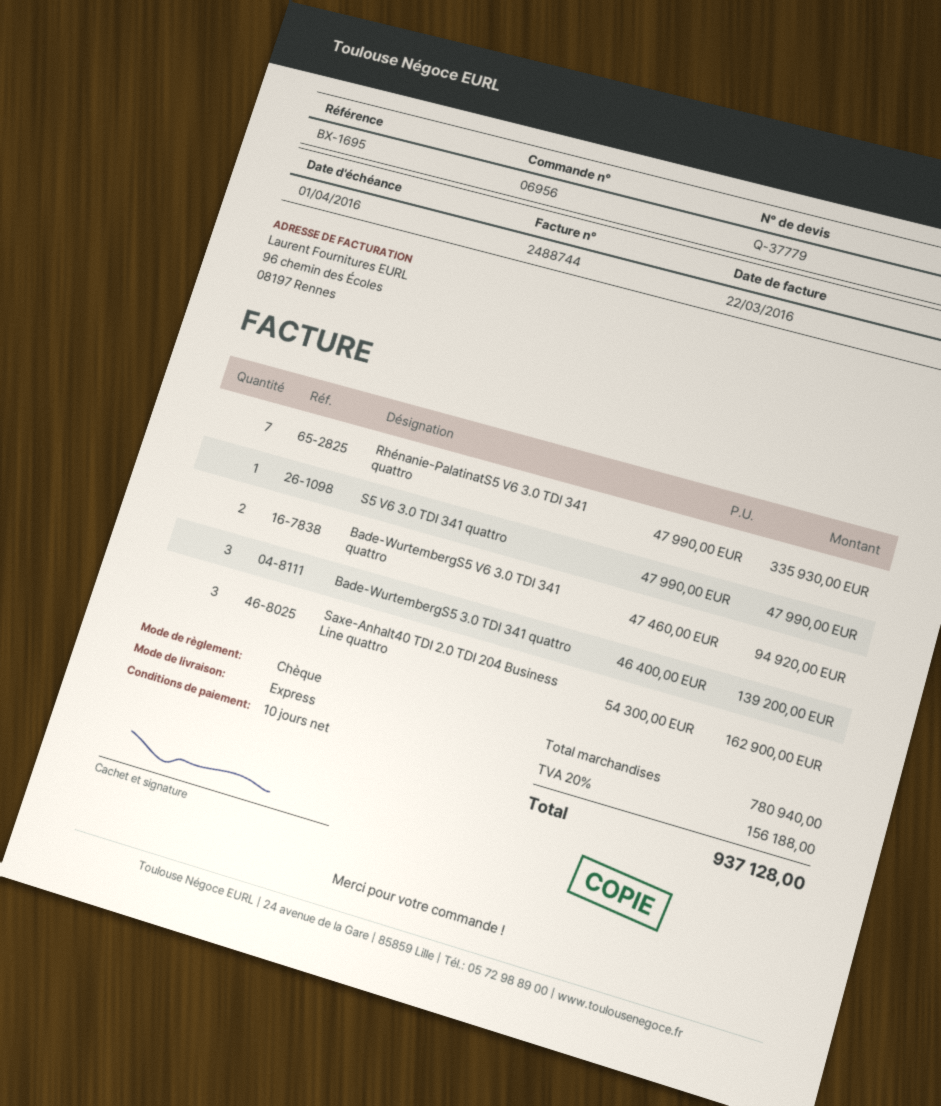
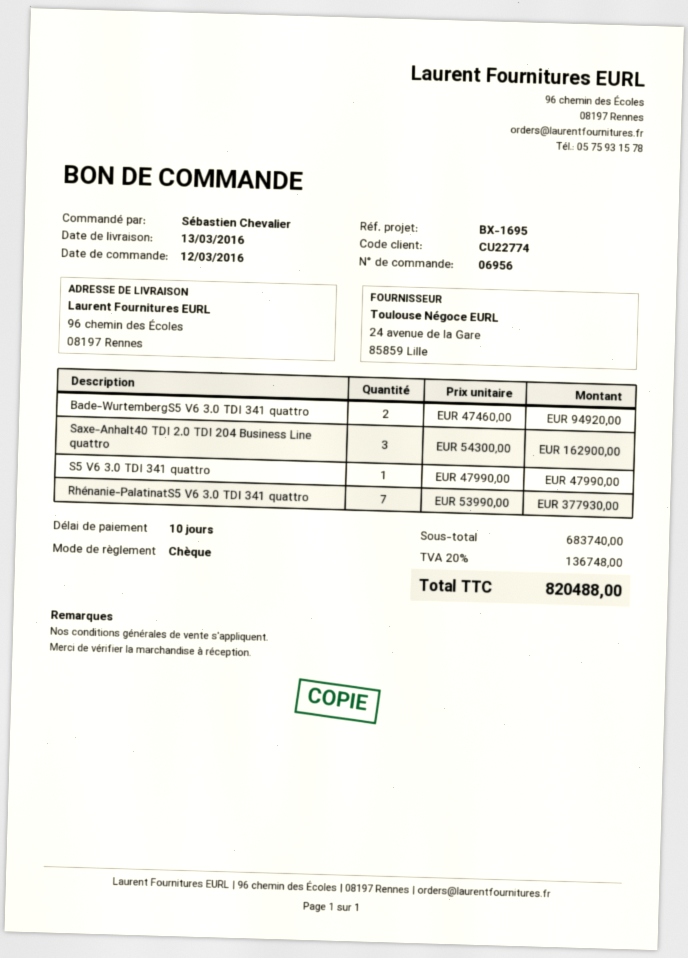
Rhénanie-PalatinatS5 V6 3.0 TDI 341 quattro: 7 x 47990.00 = 335930.00 -> 7 x 53990.00 = 377930.00
Bade-WurtembergS5 3.0 TDI 341 quattro: 3 x 46400.00 = 139200.00 -> none
subtotal: 780940.00 -> 683740.00
tax: 20% = 156188.00 -> 20% = 136748.00
total: 937128.00 -> 820488.00

